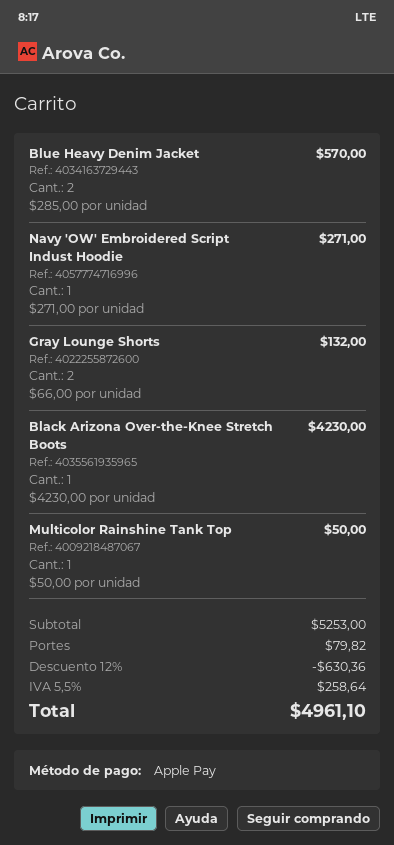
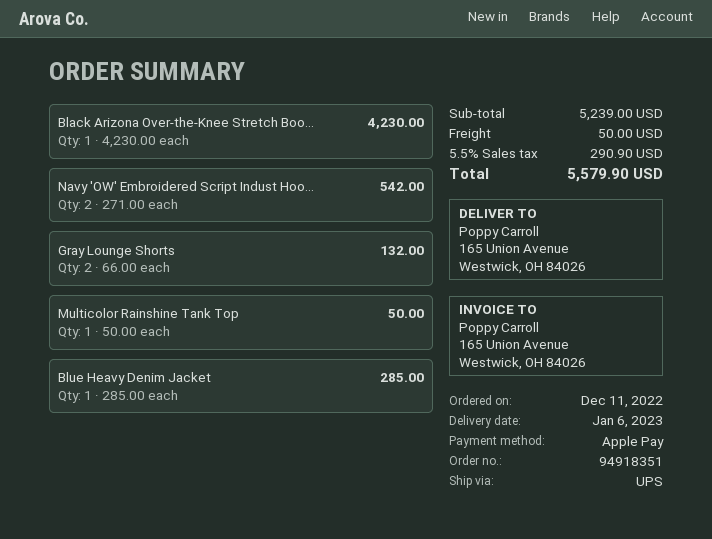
Blue Heavy Denim Jacket: 2 x 285.00 = 570.00 -> 1 x 285.00 = 285.00
Navy 'OW' Embroidered Script Indust Hoodie: 1 x 271.00 = 271.00 -> 2 x 271.00 = 542.00
subtotal: 5253.00 -> 5239.00
discount: 12% = 630.36 -> none
shipping: 79.82 -> 50.00
tax: 5.5% = 258.64 -> 5.5% = 290.90
total: 4961.10 -> 5579.90

